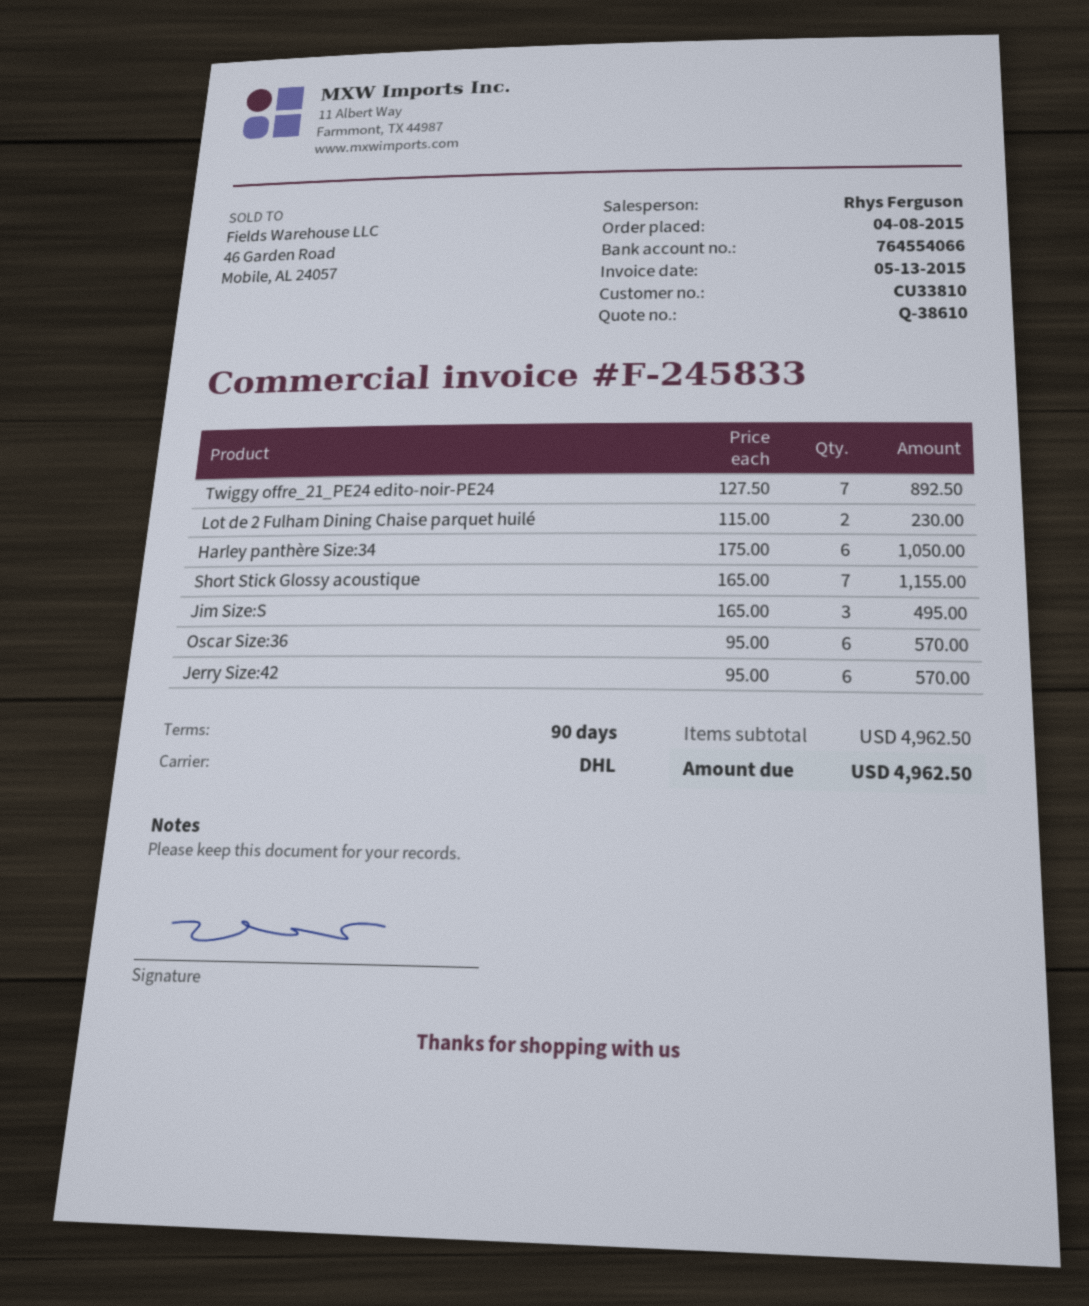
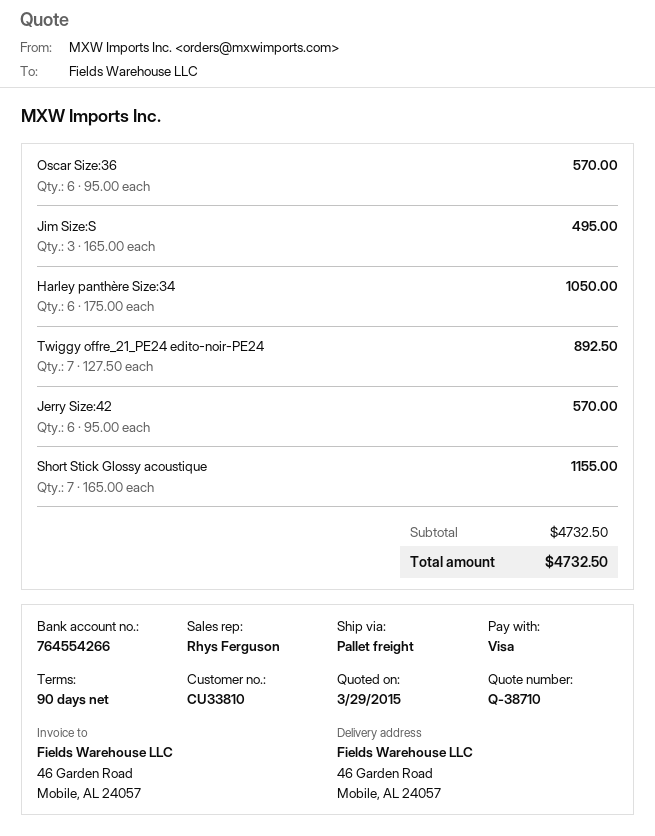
quote number: Q-38610 -> Q-38710
bank account: 764554066 -> 764554266
shipping method: DHL -> pallet freight
Lot de 2 Fulham Dining Chaise parquet huilé: 2 x 115.00 = 230.00 -> none
subtotal: 4962.50 -> 4732.50
total: 4962.50 -> 4732.50

